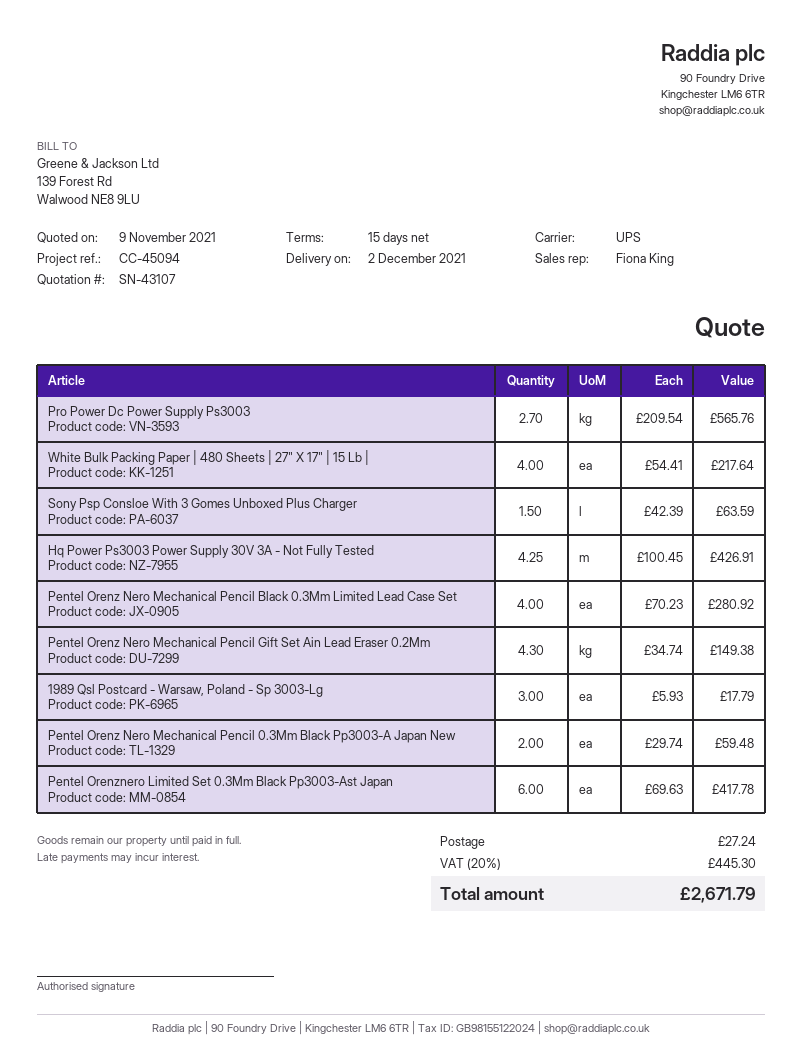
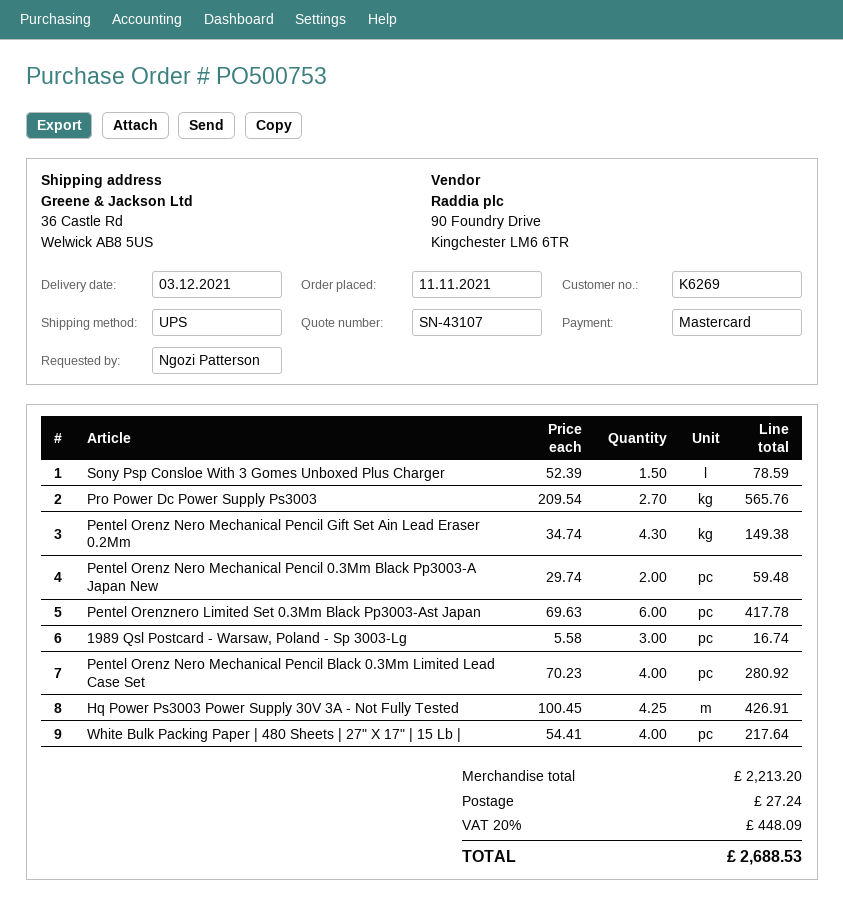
delivery date: 2021-12-02 -> 2021-12-03
Sony Psp Consloe With 3 Gomes Unboxed Plus Charger: 1.5 x 42.39 = 63.59 -> 1.5 x 52.39 = 78.59
1989 Qsl Postcard - Warsaw, Poland - Sp 3003-Lg: 3 x 5.93 = 17.79 -> 3 x 5.58 = 16.74
tax: 20% = 445.30 -> 20% = 448.09
total: 2671.79 -> 2688.53

